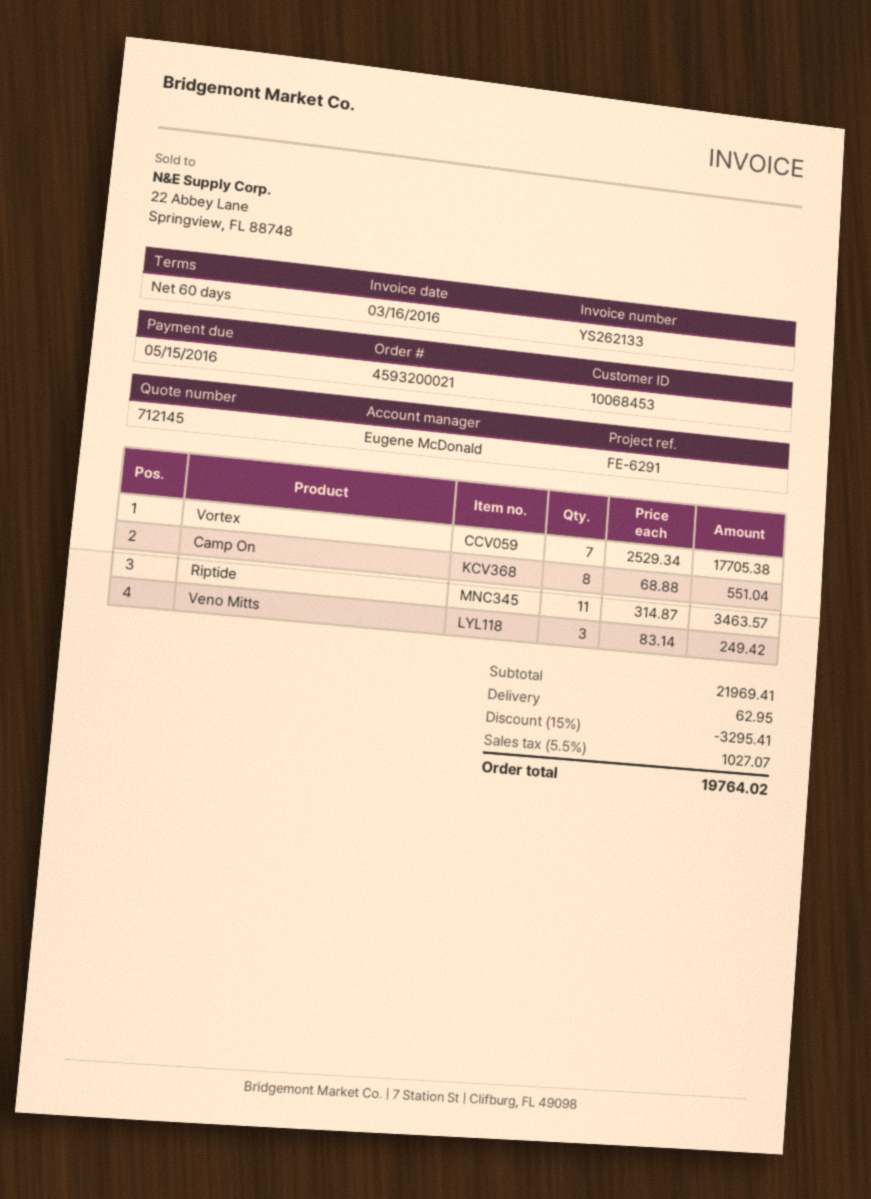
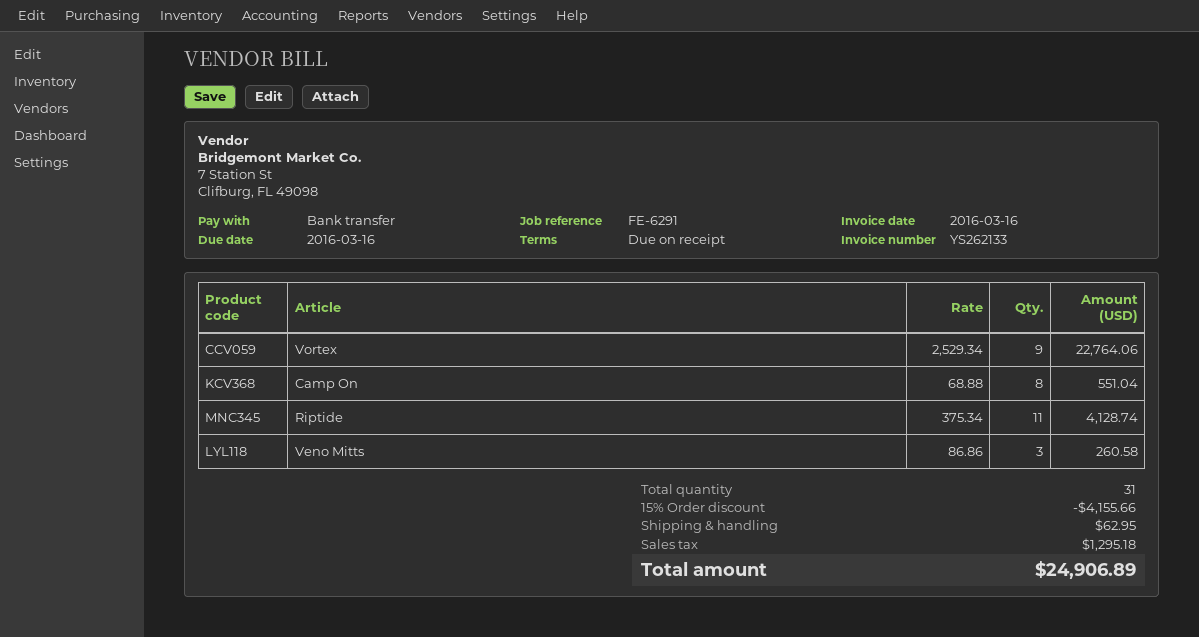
payment terms: 60 days -> on receipt
due date: 2016-05-15 -> 2016-03-16
Vortex: 7 x 2529.34 = 17705.38 -> 9 x 2529.34 = 22764.06
Riptide: 11 x 314.87 = 3463.57 -> 11 x 375.34 = 4128.74
Veno Mitts: 3 x 83.14 = 249.42 -> 3 x 86.86 = 260.58
discount: 15% = 3295.41 -> 15% = 4155.66
tax: 1027.07 -> 1295.18
total: 19764.02 -> 24906.89

